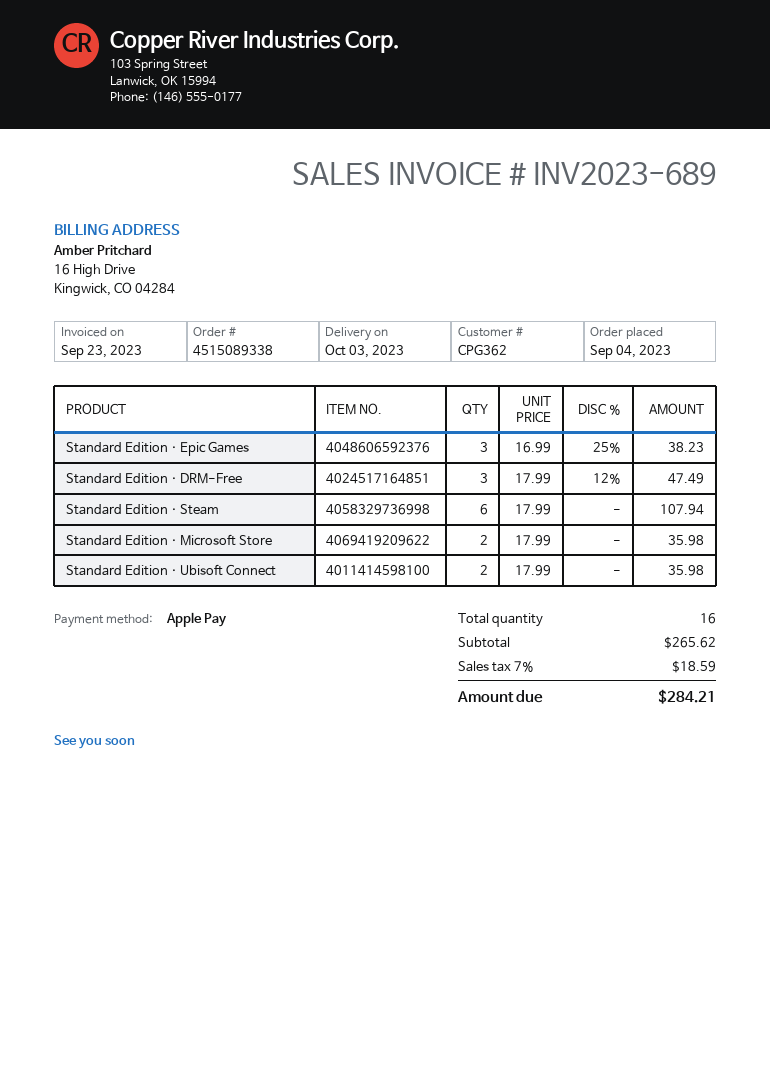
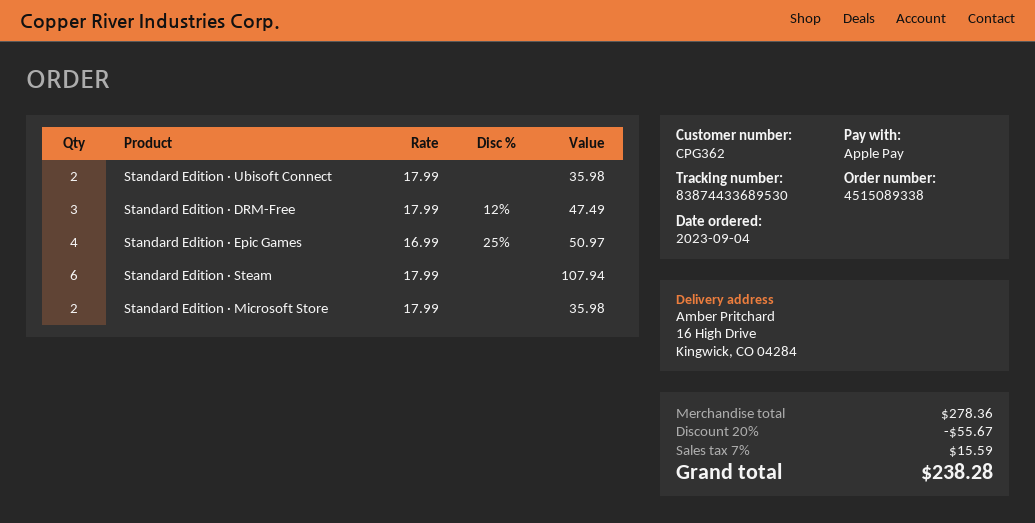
Standard Edition · Epic Games: 3 x 16.99 - 25% = 38.23 -> 4 x 16.99 - 25% = 50.97
subtotal: 265.62 -> 278.36
discount: none -> 20% = 55.67
tax: 7% = 18.59 -> 7% = 15.59
total: 284.21 -> 238.28

